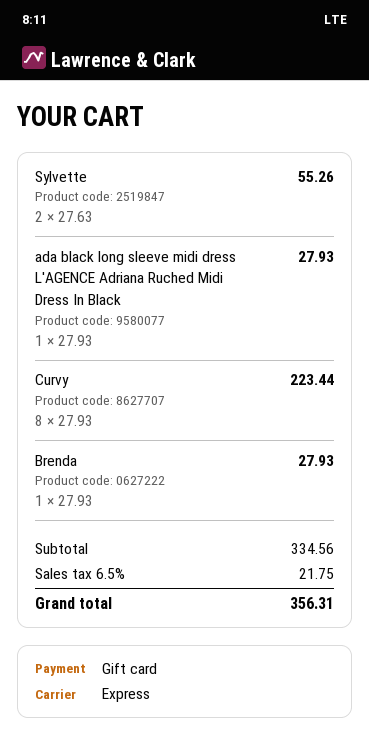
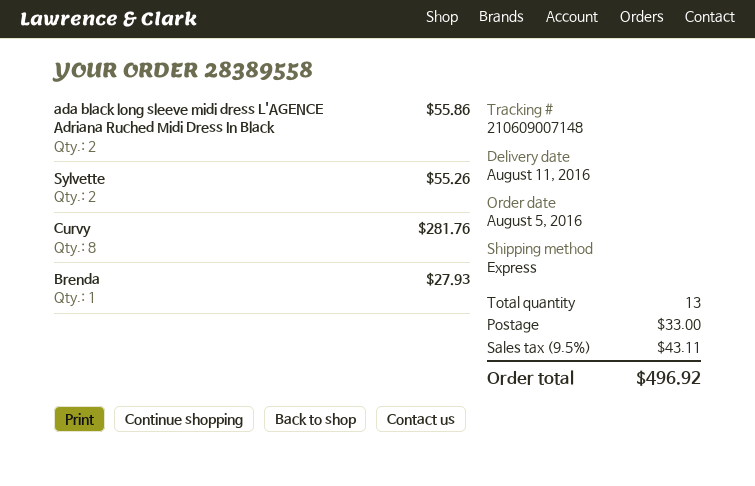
ada black long sleeve midi dress L'AGENCE Adriana Ruched Midi Dress In Black: 1 for 27.93 -> 2 for 55.86
Curvy: 8 for 223.44 -> 8 for 281.76
shipping: none -> 33.00
tax: 6.5% = 21.75 -> 9.5% = 43.11
total: 356.31 -> 496.92

